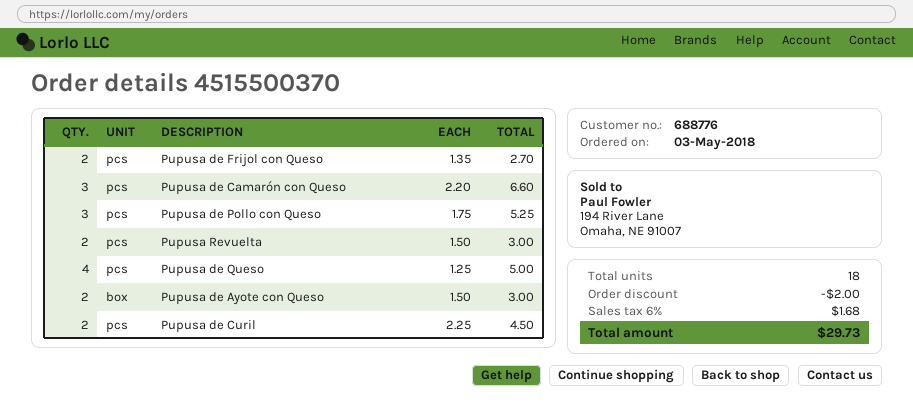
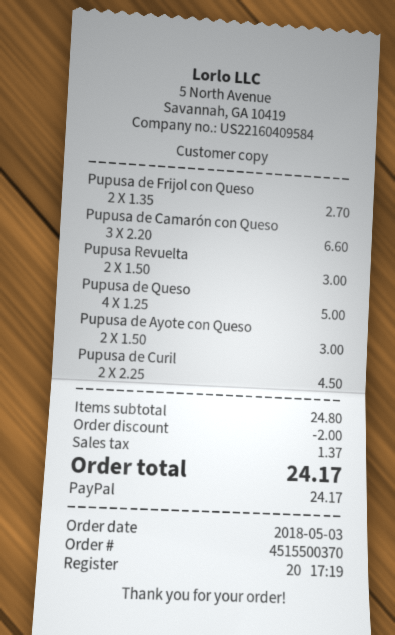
Pupusa de Pollo con Queso: 3 x 1.75 = 5.25 -> none
tax: 1.68 -> 1.37
total: 29.73 -> 24.17

